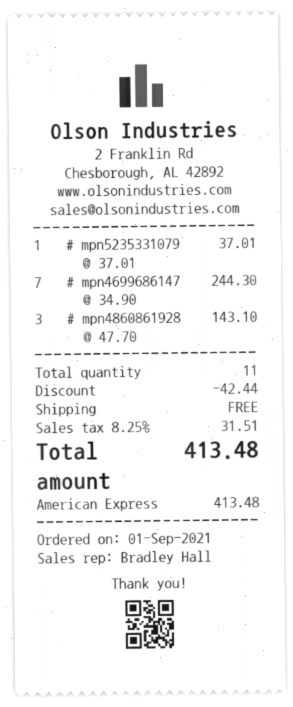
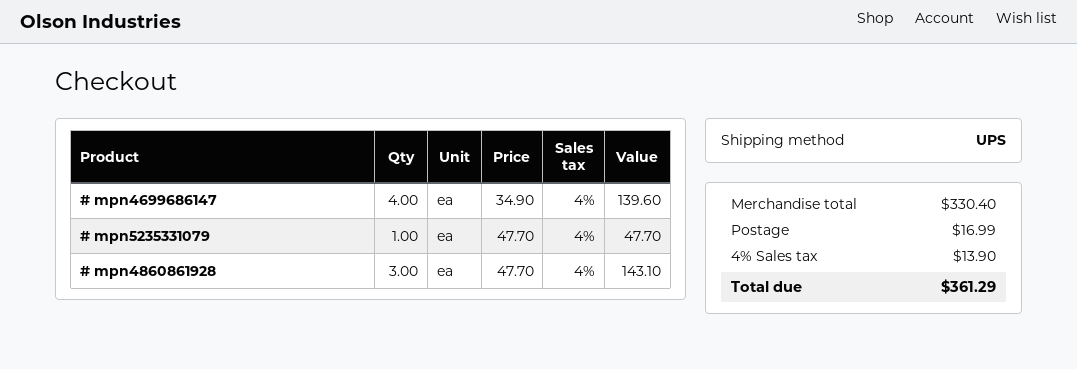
# mpn5235331079: 1 x 37.01 = 37.01 -> 1 x 47.70 = 47.70
# mpn4699686147: 7 x 34.90 = 244.30 -> 4 x 34.90 = 139.60
discount: 42.44 -> none
shipping: 0.00 -> 16.99
tax: 8.25% = 31.51 -> 4% = 13.90
total: 413.48 -> 361.29

